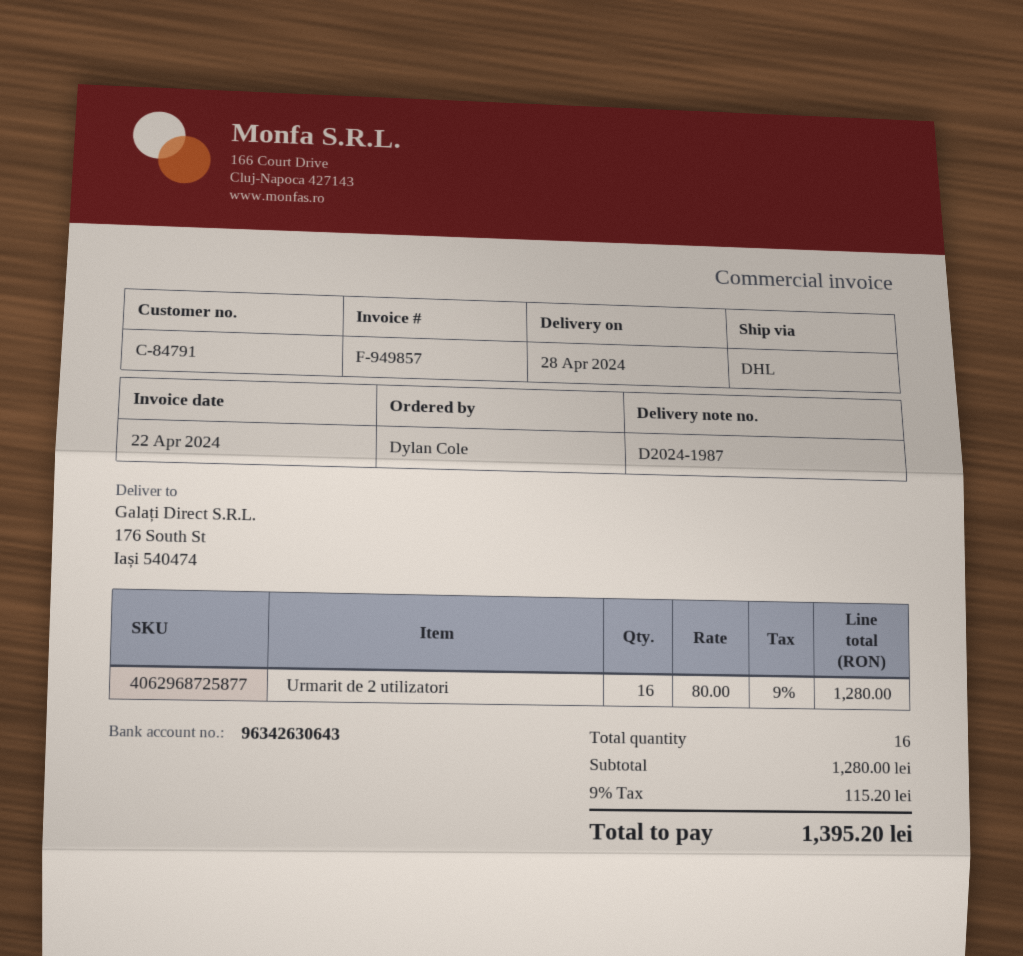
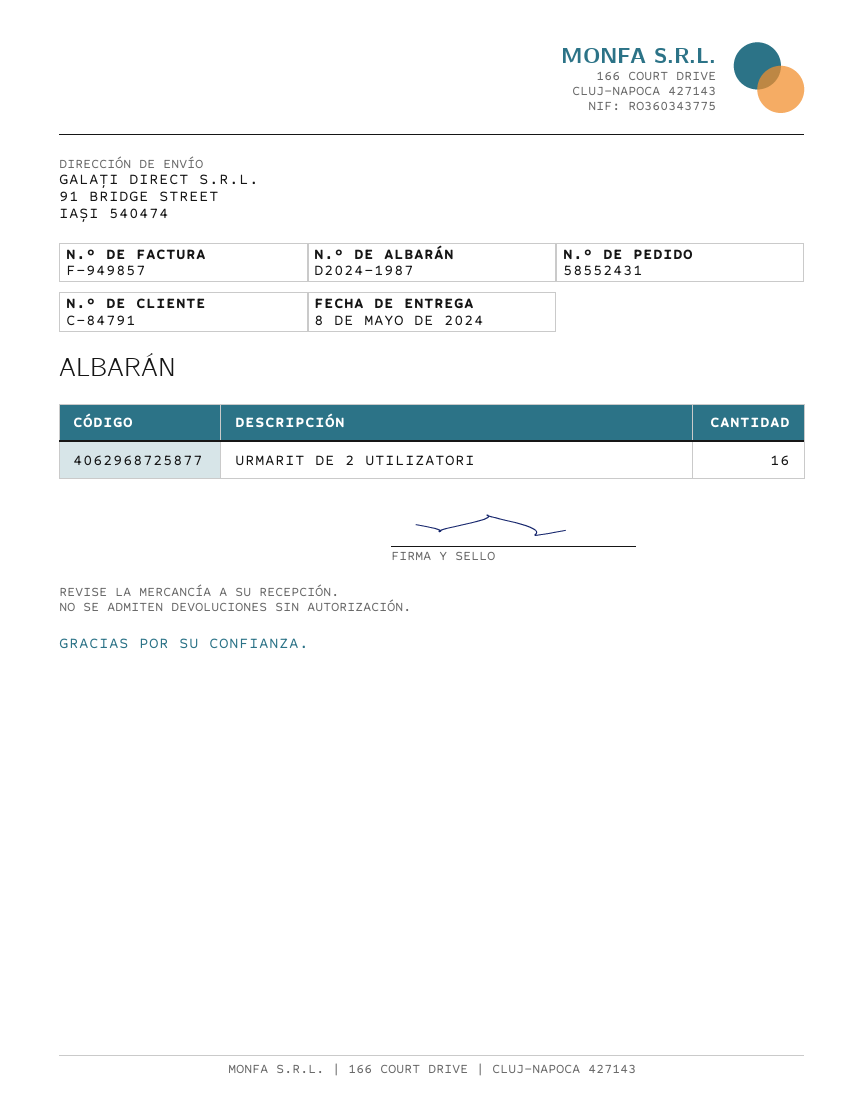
delivery date: 2024-04-28 -> 2024-05-08
ship to: 176 South St, Iași 540474 -> 91 BRIDGE STREET, IAȘI 540474

